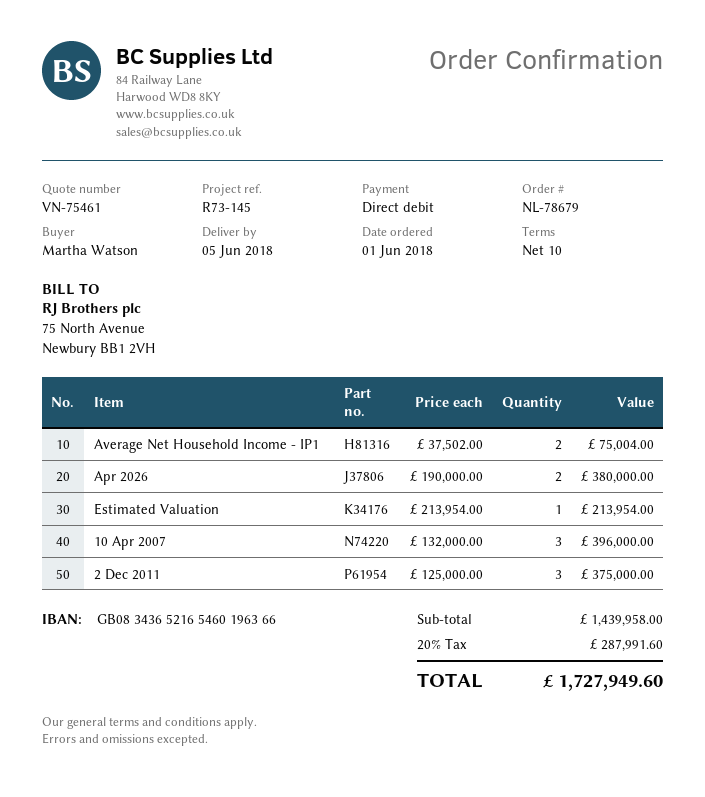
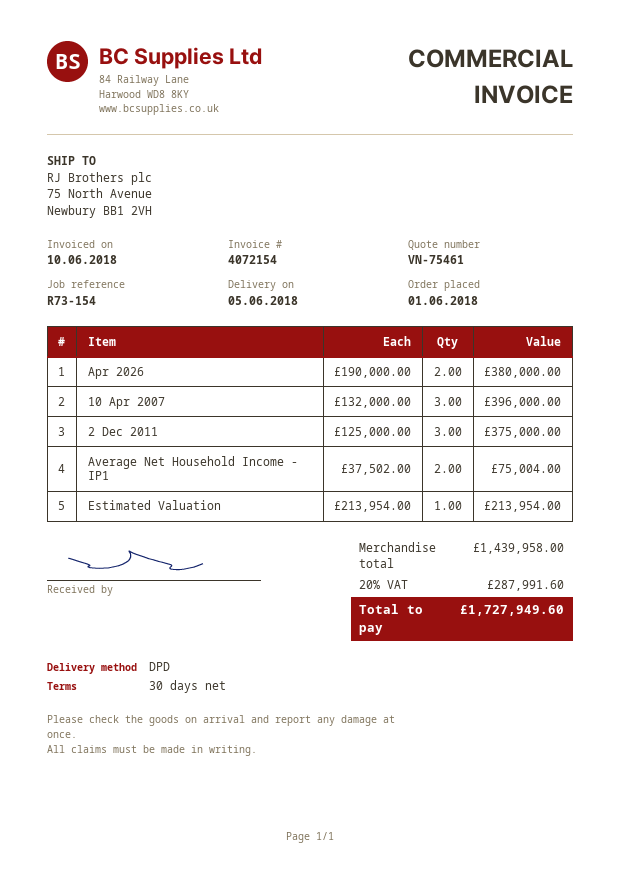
payment terms: 10 days -> 30 days
reference: R73-145 -> R73-154

